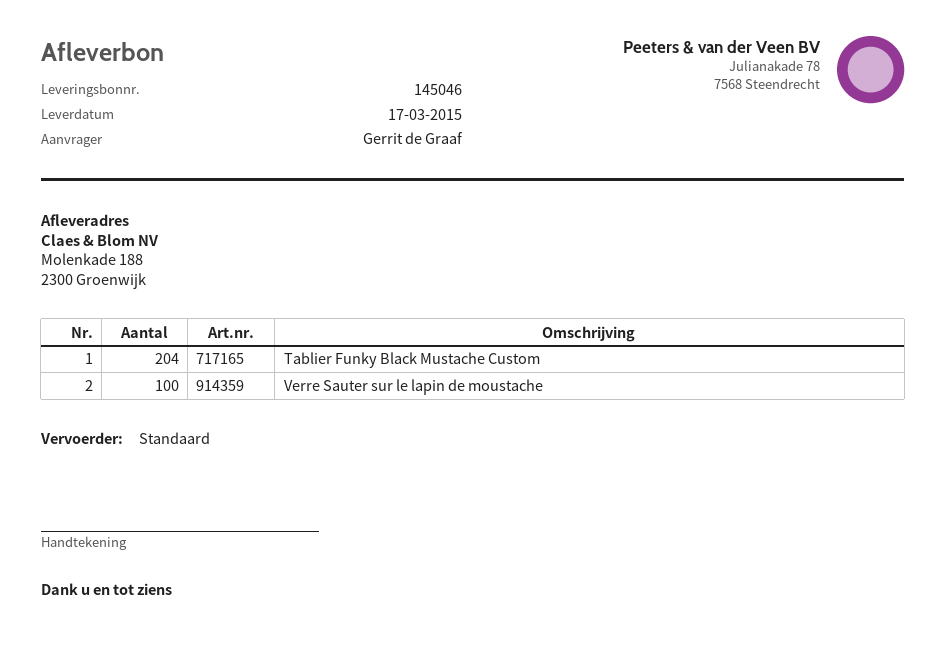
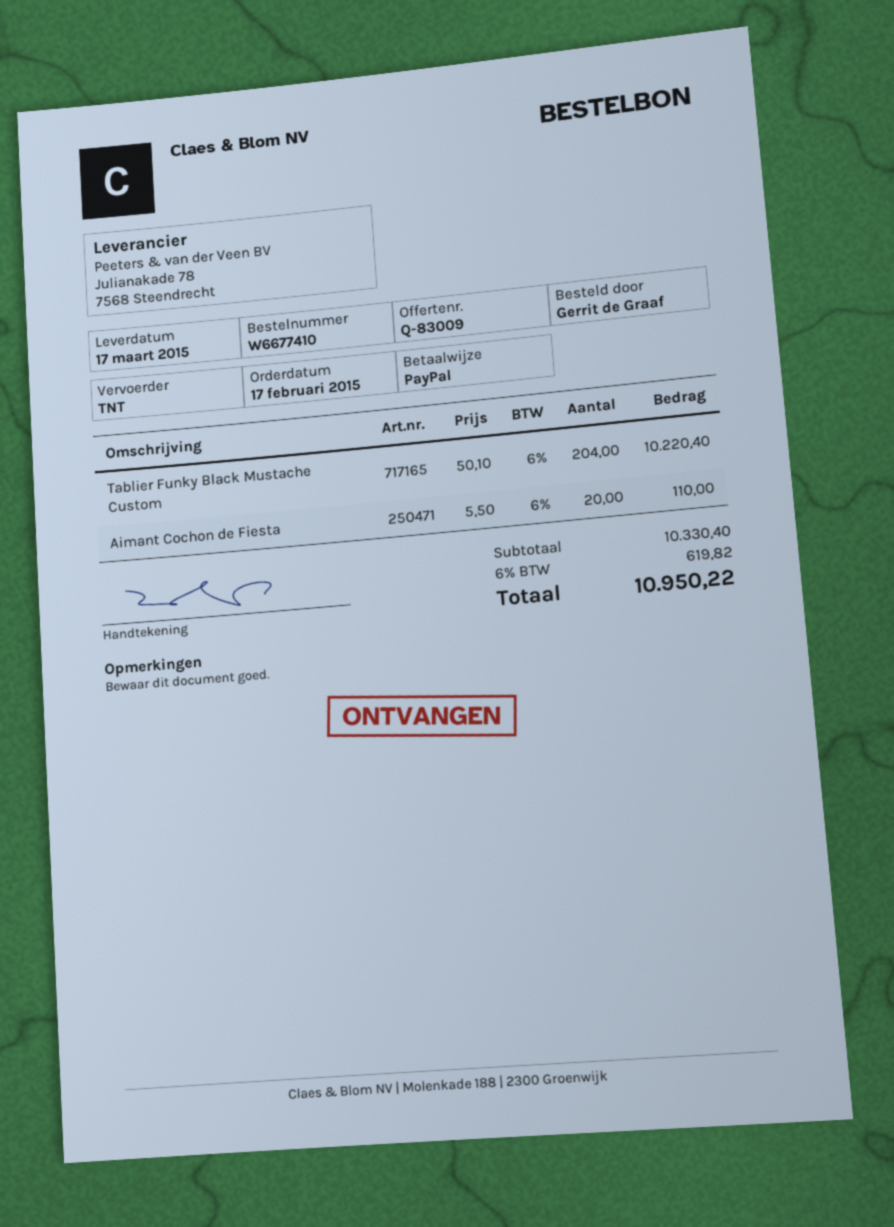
shipping method: standard -> TNT
Verre Sauter sur le lapin de moustache: 100 -> none
Aimant Cochon de Fiesta: none -> 20

